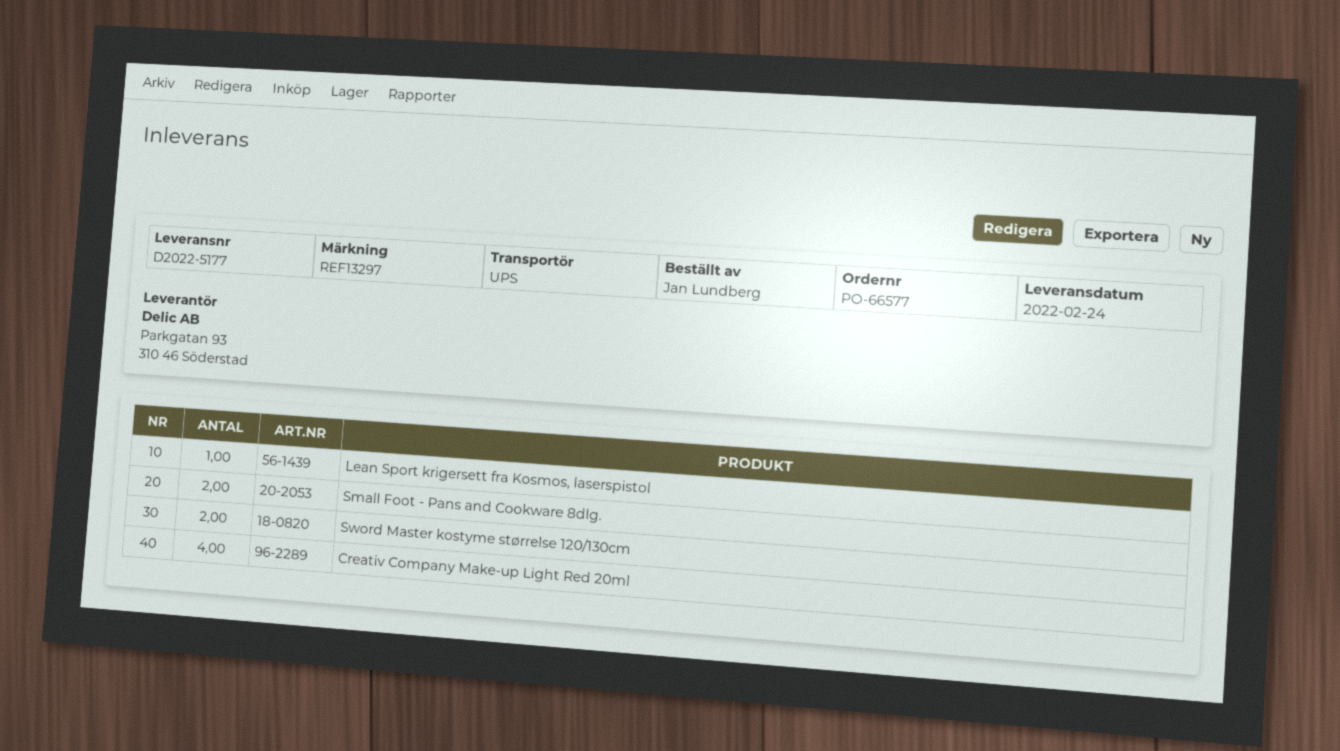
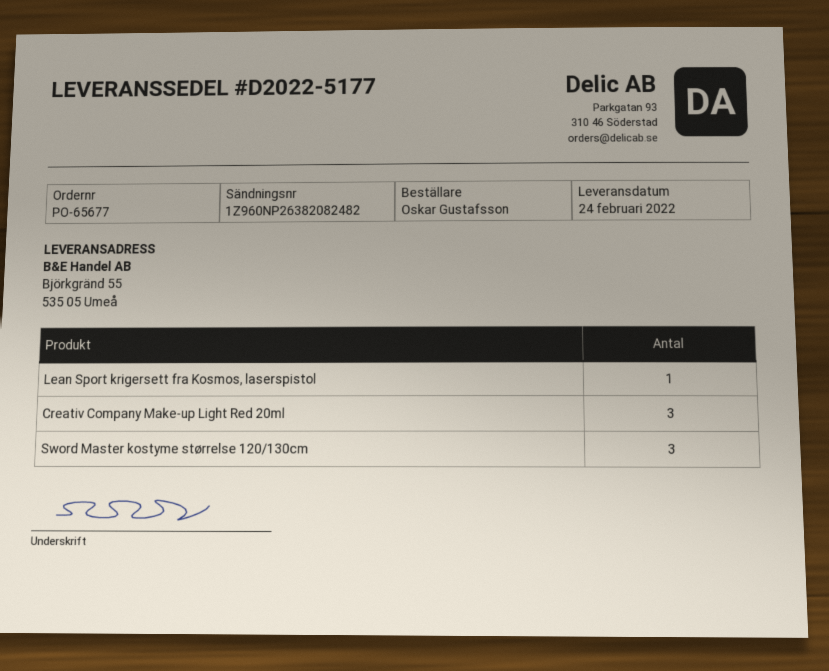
order number: PO-66577 -> PO-65677
ordered by: Jan Lundberg -> Oskar Gustafsson
Small Foot - Pans and Cookware 8dlg.: 2 -> none
Sword Master kostyme størrelse 120/130cm: 2 -> 3
Creativ Company Make-up Light Red 20ml: 4 -> 3

